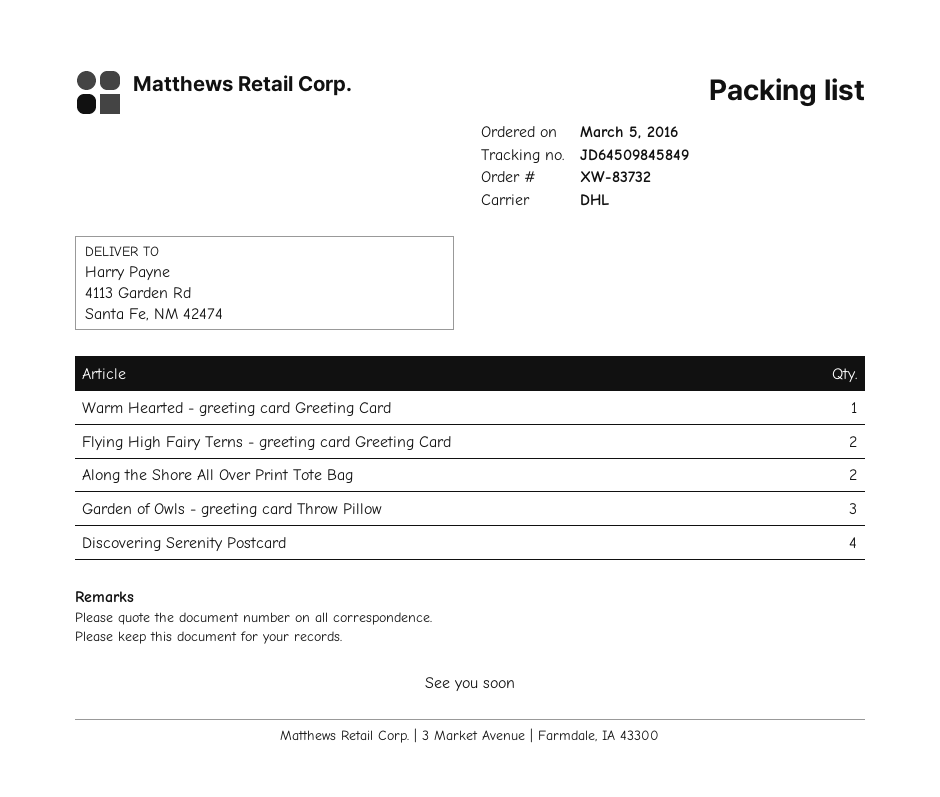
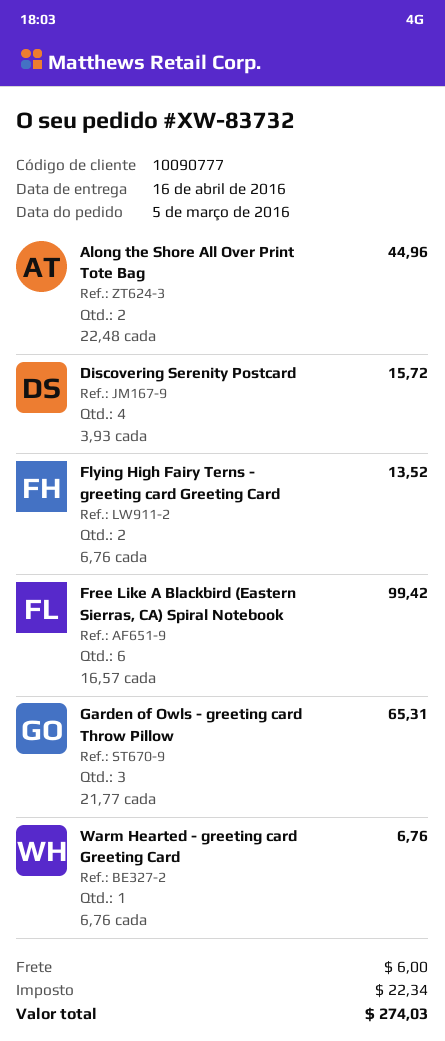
Free Like A Blackbird (Eastern Sierras, CA) Spiral Notebook: none -> 6

